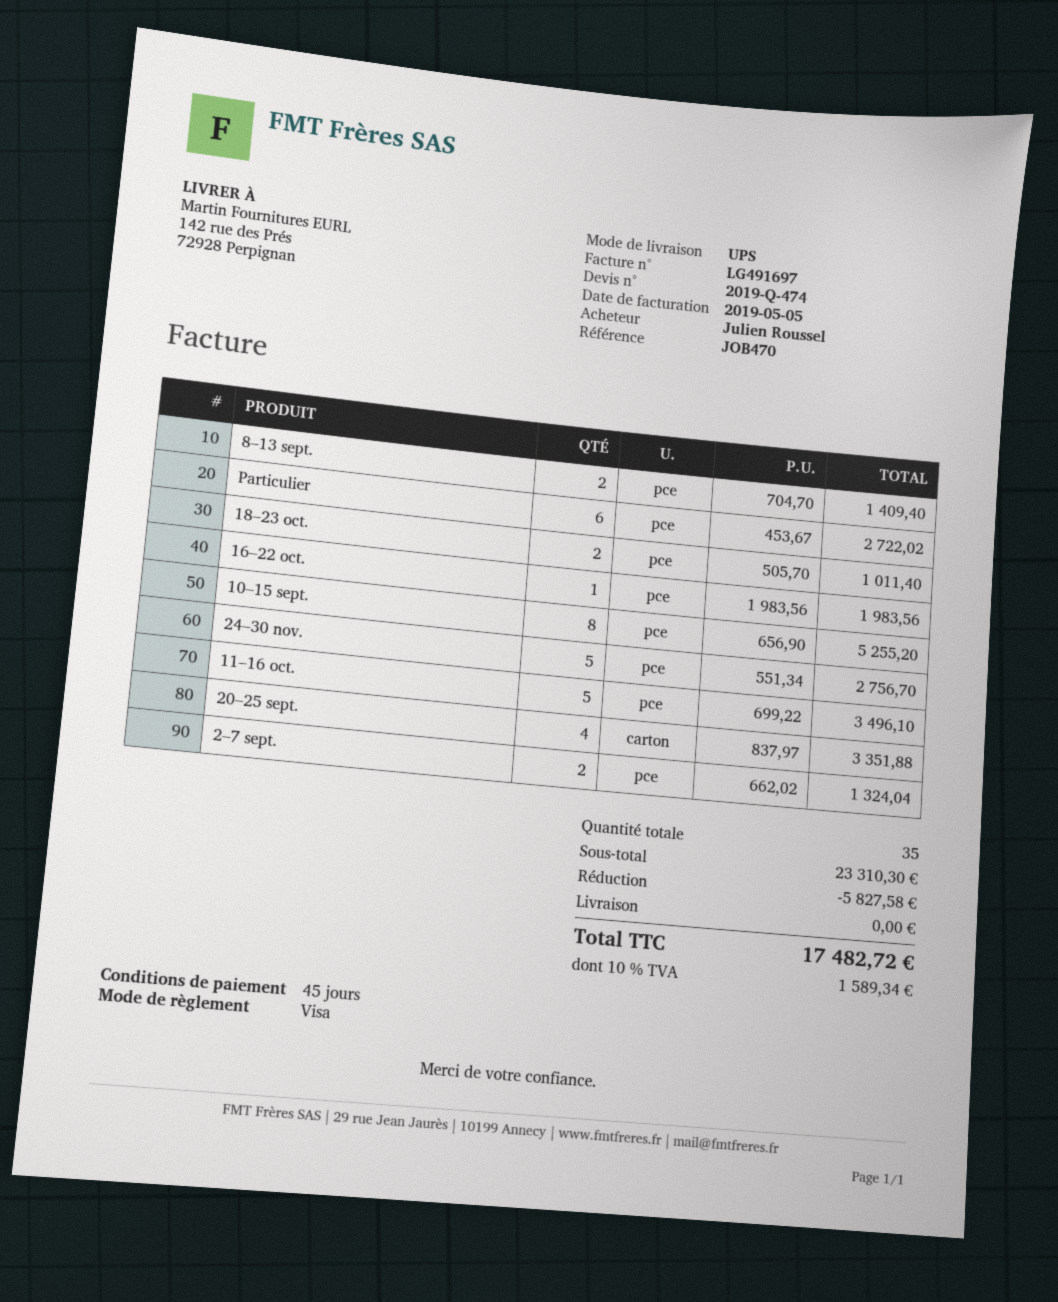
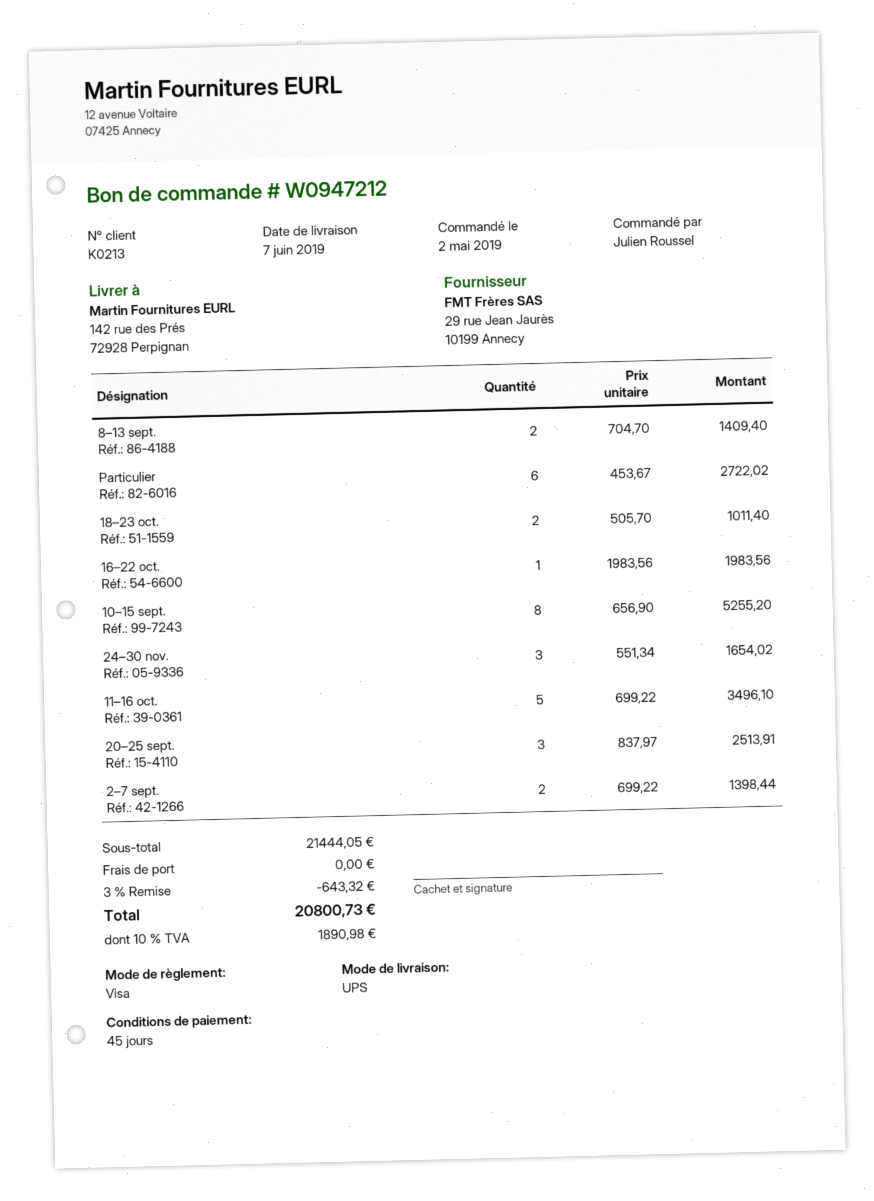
24–30 nov.: 5 x 551.34 = 2756.70 -> 3 x 551.34 = 1654.02
20–25 sept.: 4 x 837.97 = 3351.88 -> 3 x 837.97 = 2513.91
2–7 sept.: 2 x 662.02 = 1324.04 -> 2 x 699.22 = 1398.44
subtotal: 23310.30 -> 21444.05
discount: 5827.58 -> 643.32
tax: 10% = 1589.34 -> 10% = 1890.98
total: 17482.72 -> 20800.73

